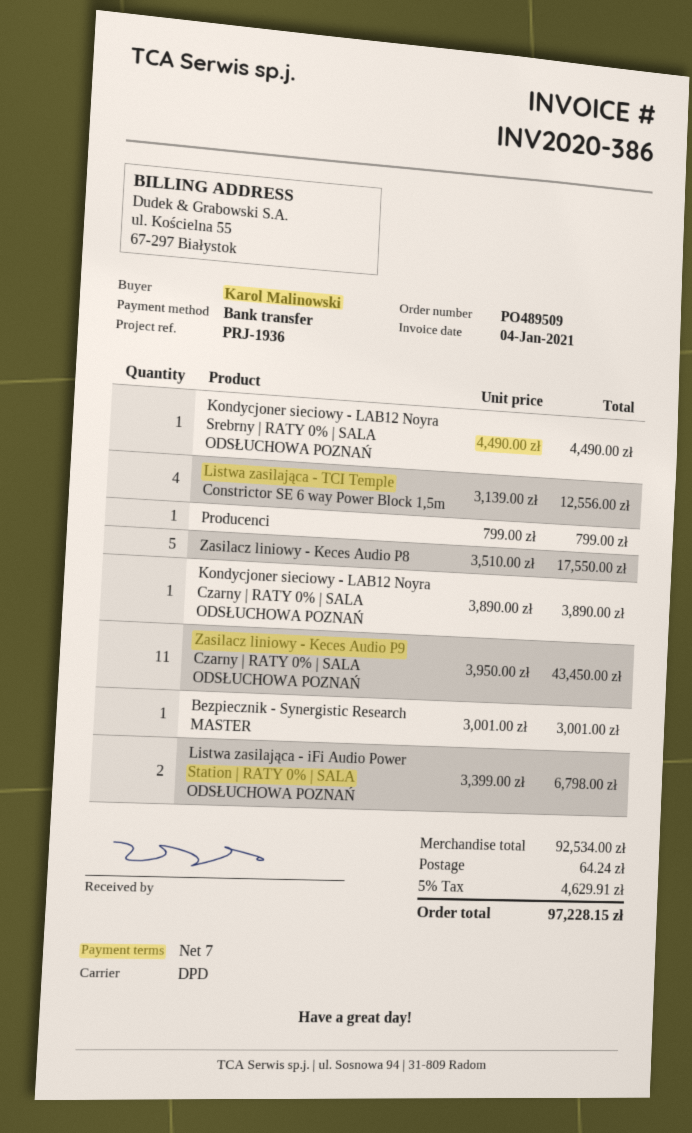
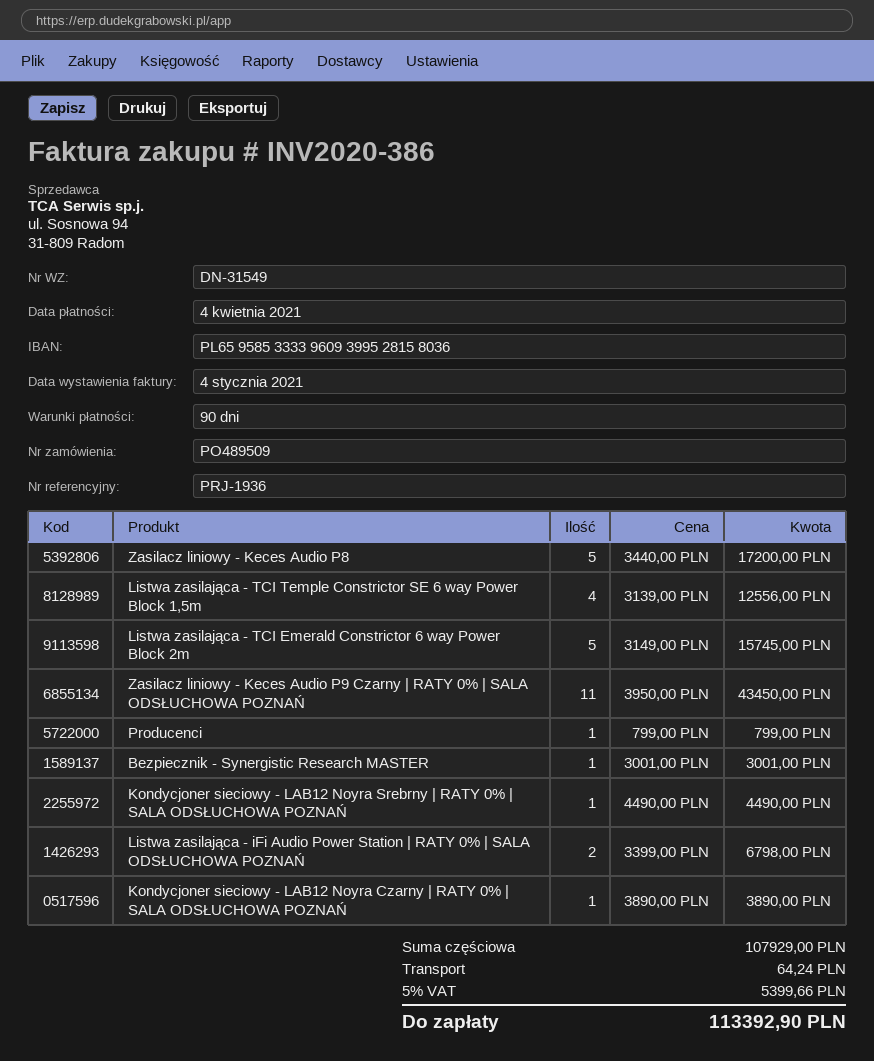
payment terms: 7 days -> 90 days
Zasilacz liniowy - Keces Audio P8: 5 x 3510.00 = 17550.00 -> 5 x 3440.00 = 17200.00
Listwa zasilająca - TCI Emerald Constrictor 6 way Power Block 2m: none -> 5 x 3149.00 = 15745.00
subtotal: 92534.00 -> 107929.00
tax: 5% = 4629.91 -> 5% = 5399.66
total: 97228.15 -> 113392.90

